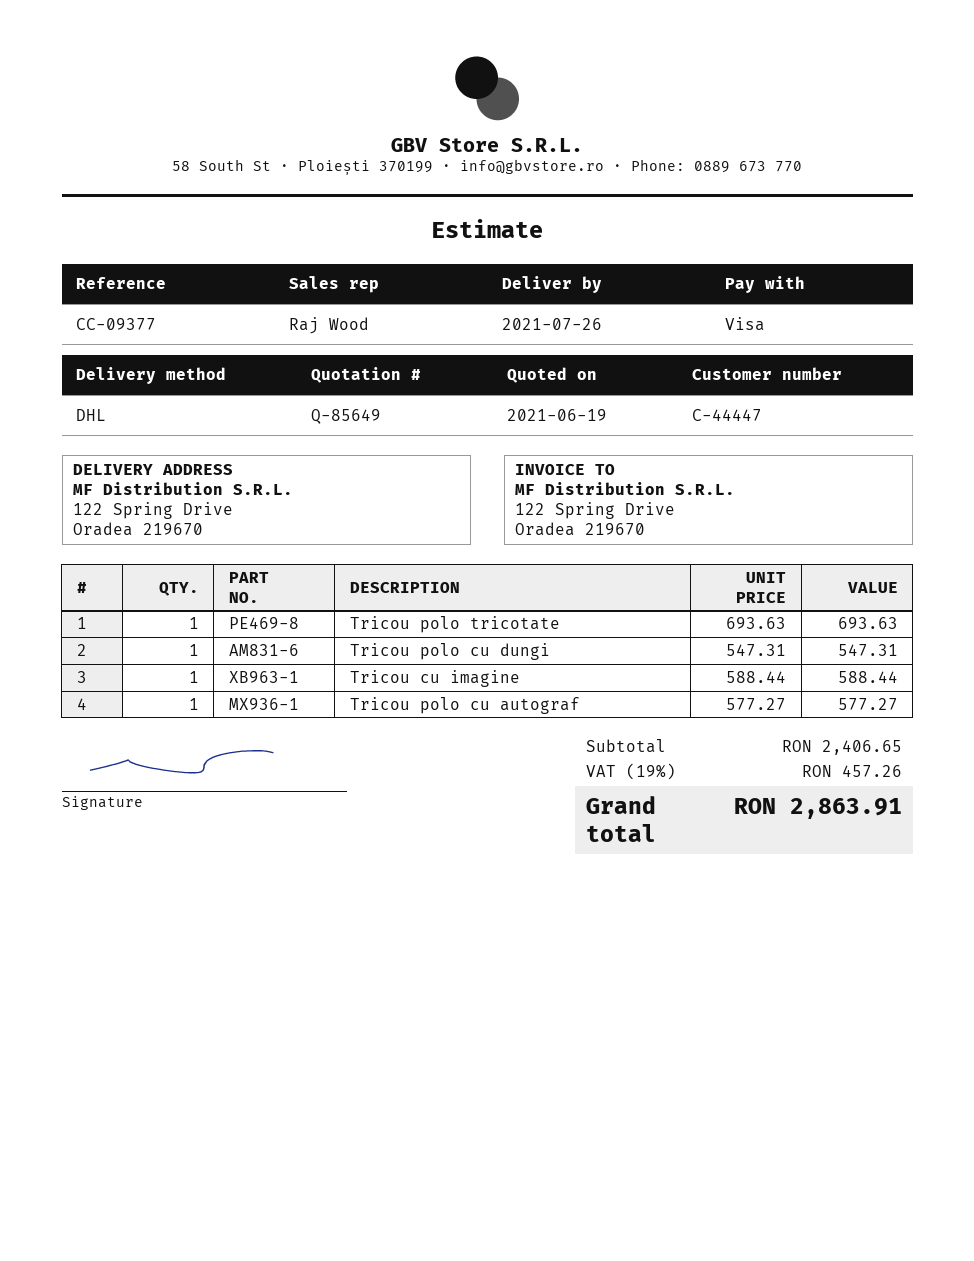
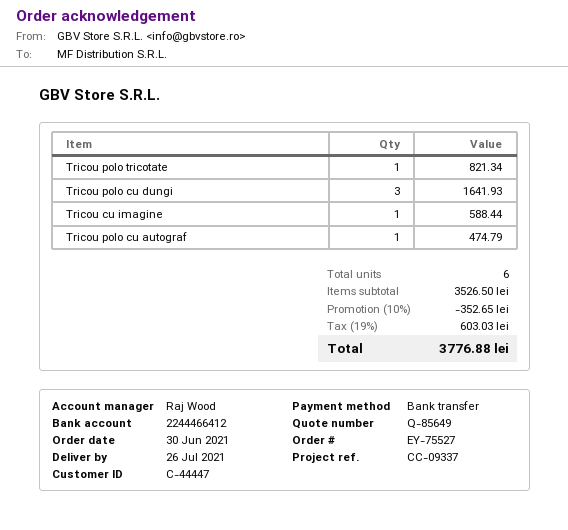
reference: CC-09377 -> CC-09337
payment method: Visa -> bank transfer
Tricou polo tricotate: 1 for 693.63 -> 1 for 821.34
Tricou polo cu dungi: 1 for 547.31 -> 3 for 1641.93
Tricou polo cu autograf: 1 for 577.27 -> 1 for 474.79
subtotal: 2406.65 -> 3526.50
discount: none -> 10% = 352.65
tax: 19% = 457.26 -> 19% = 603.03
total: 2863.91 -> 3776.88

